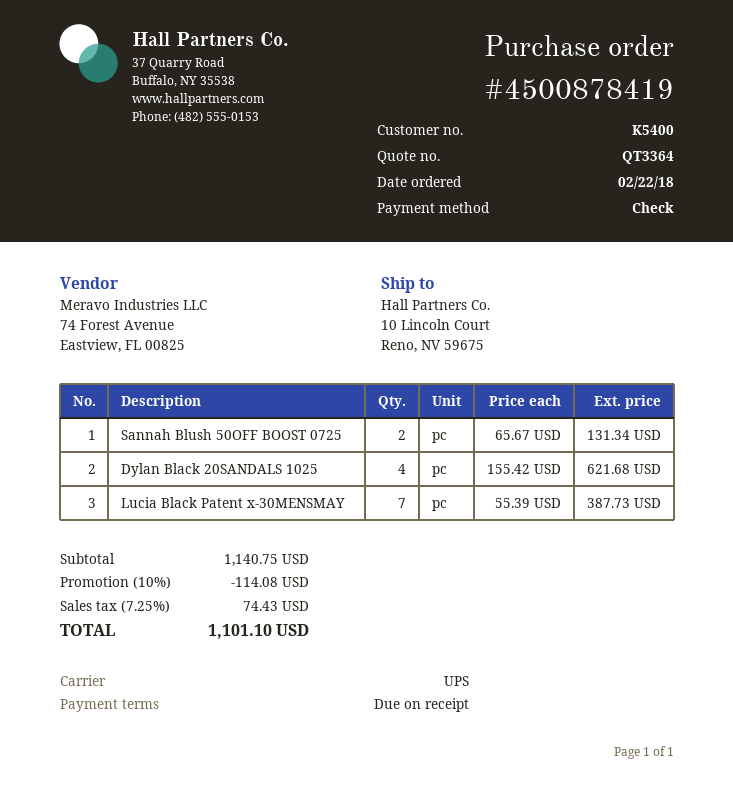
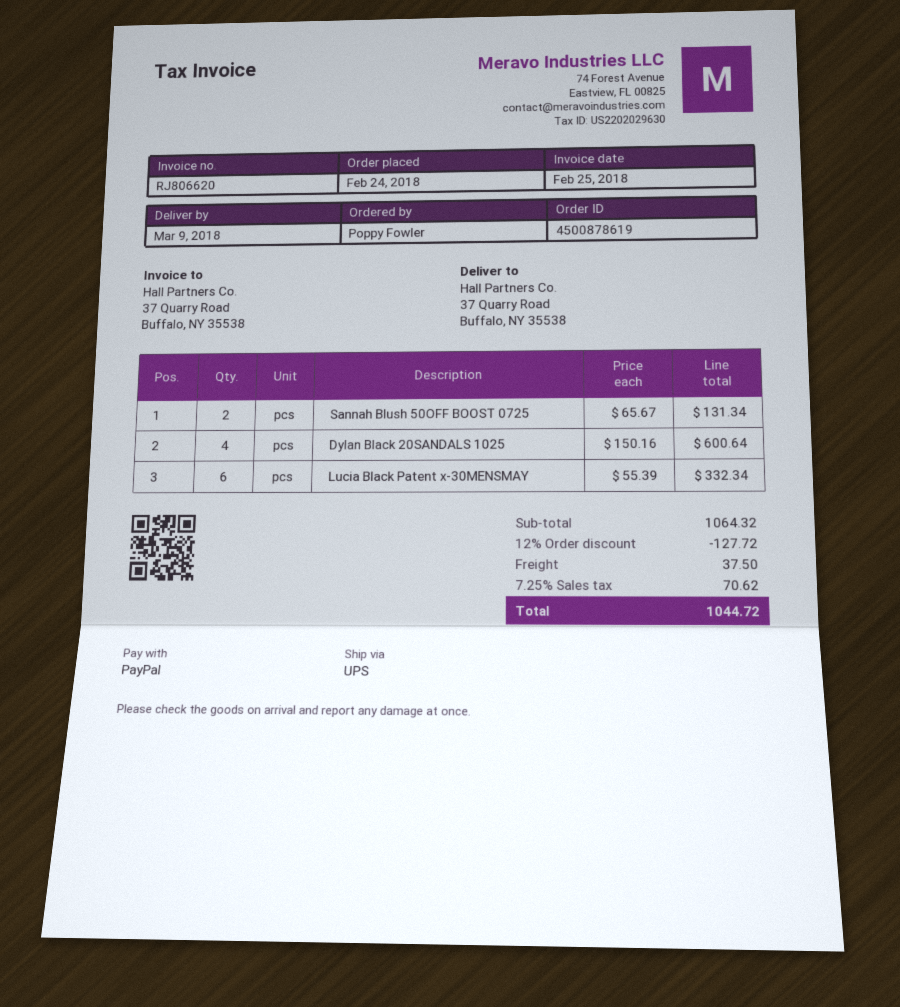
order number: 4500878419 -> 4500878619
order date: 2018-02-22 -> 2018-02-24
payment method: cheque -> PayPal
ship to: 10 Lincoln Court, Reno, NV 59675 -> 37 Quarry Road, Buffalo, NY 35538
Dylan Black 20SANDALS 1025: 4 x 155.42 = 621.68 -> 4 x 150.16 = 600.64
Lucia Black Patent x-30MENSMAY: 7 x 55.39 = 387.73 -> 6 x 55.39 = 332.34
subtotal: 1140.75 -> 1064.32
discount: 10% = 114.08 -> 12% = 127.72
shipping: none -> 37.50
tax: 7.25% = 74.43 -> 7.25% = 70.62
total: 1101.10 -> 1044.72

